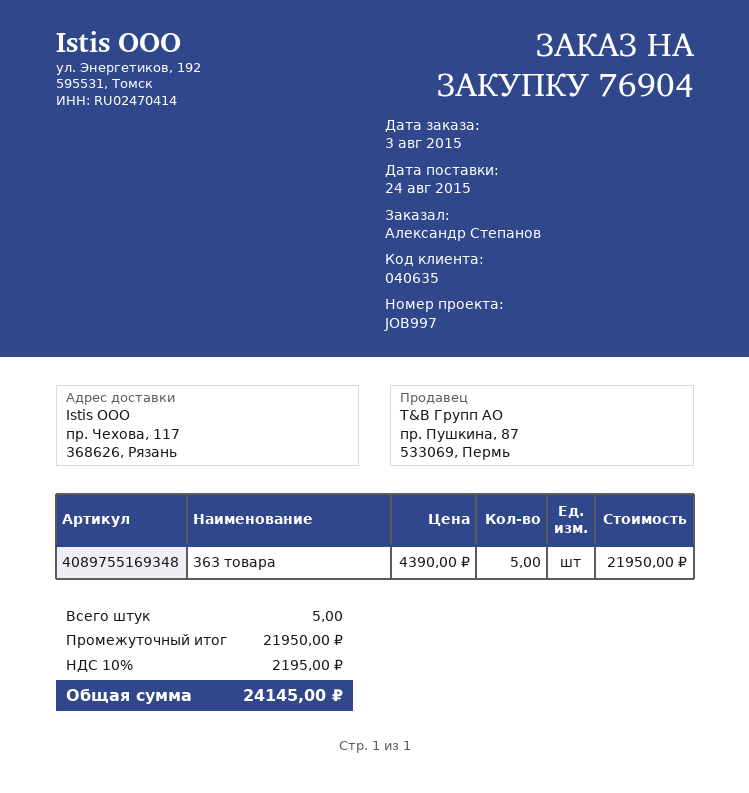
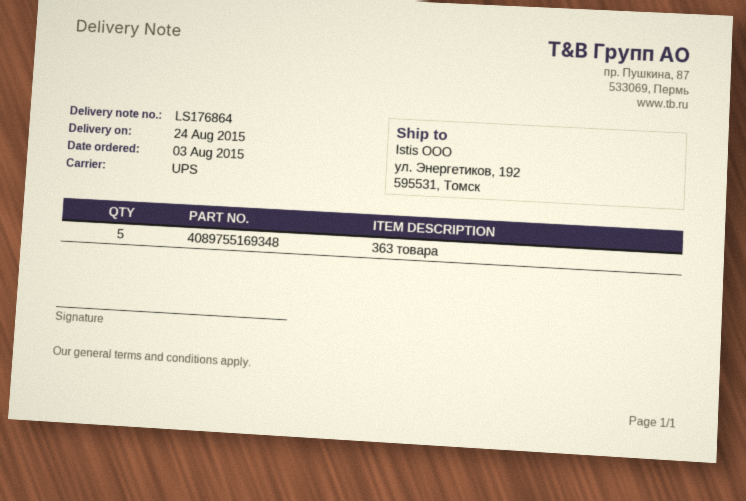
ship to: пр. Чехова, 117, 368626, Рязань -> ул. Энергетиков, 192, 595531, Томск

